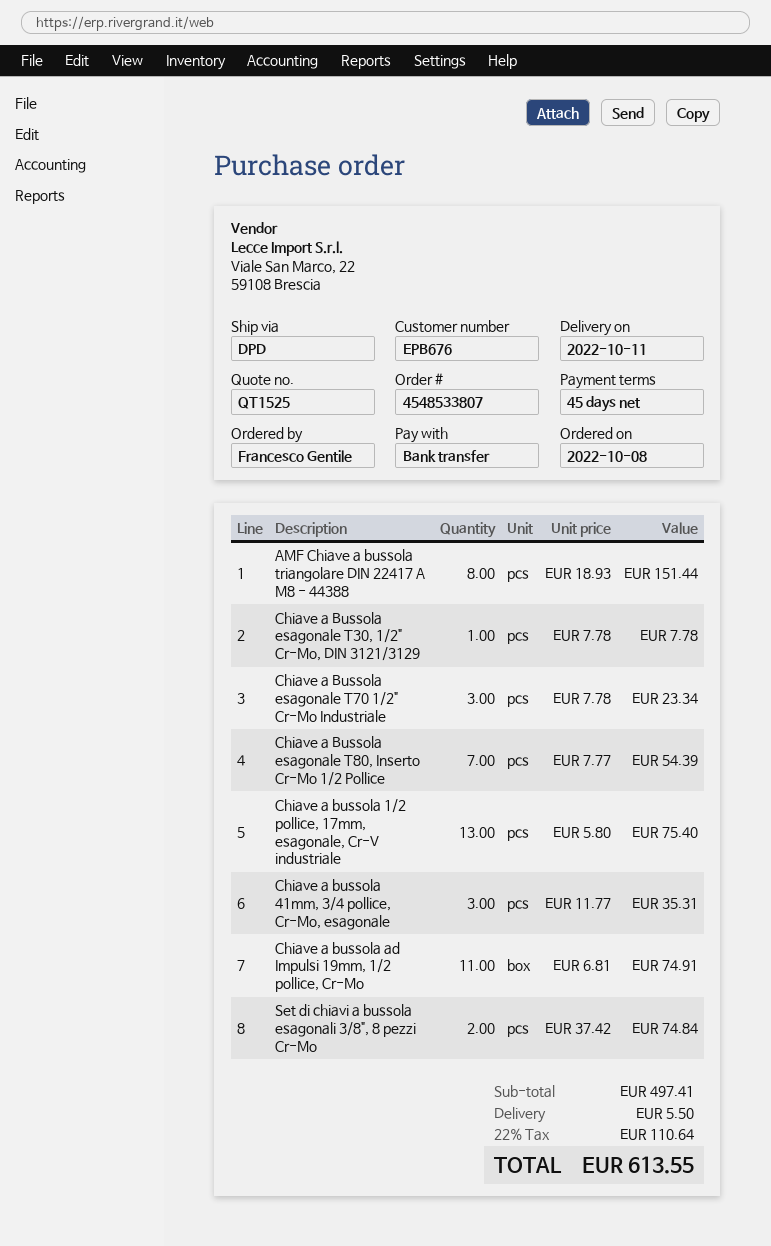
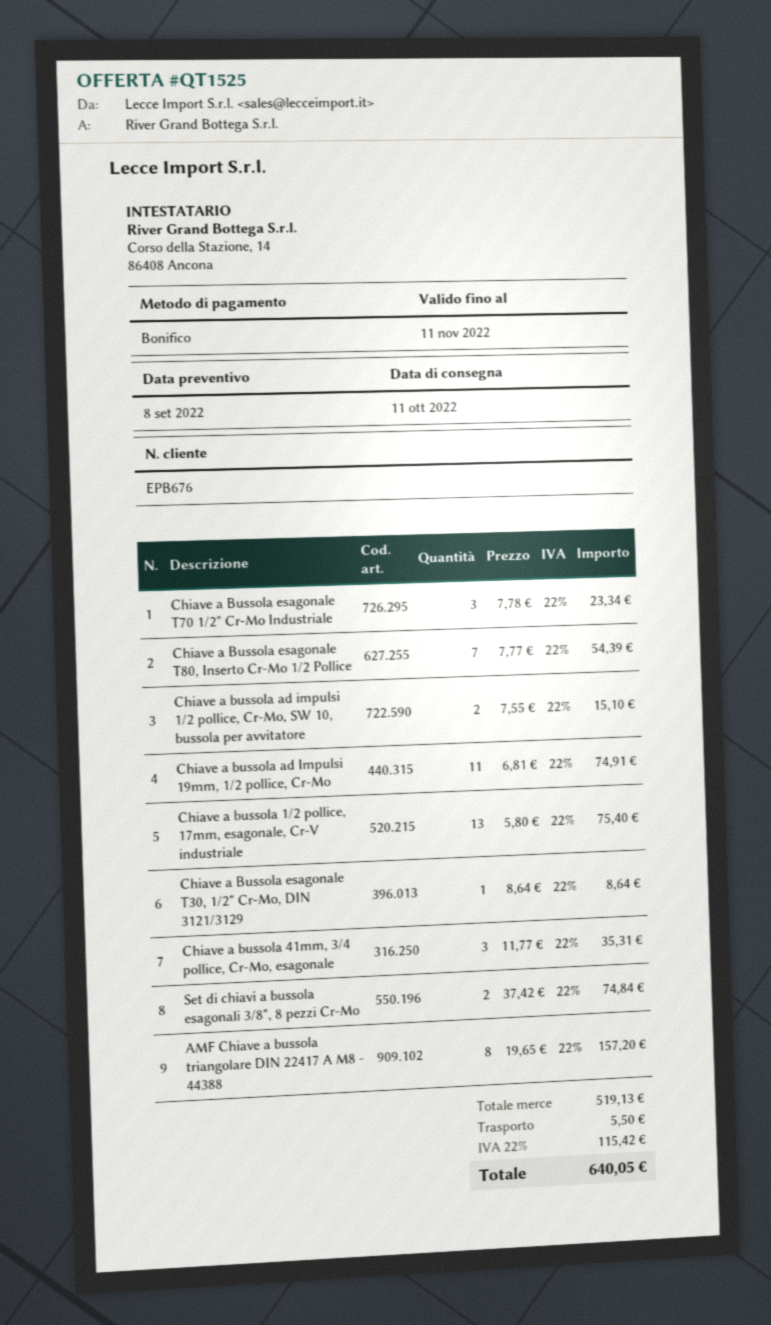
AMF Chiave a bussola triangolare DIN 22417 A M8 - 44388: 8 x 18.93 = 151.44 -> 8 x 19.65 = 157.20
Chiave a Bussola esagonale T30, 1/2" Cr-Mo, DIN 3121/3129: 1 x 7.78 = 7.78 -> 1 x 8.64 = 8.64
Chiave a bussola ad impulsi 1/2 pollice, Cr-Mo, SW 10, bussola per avvitatore: none -> 2 x 7.55 = 15.10
subtotal: 497.41 -> 519.13
tax: 22% = 110.64 -> 22% = 115.42
total: 613.55 -> 640.05

